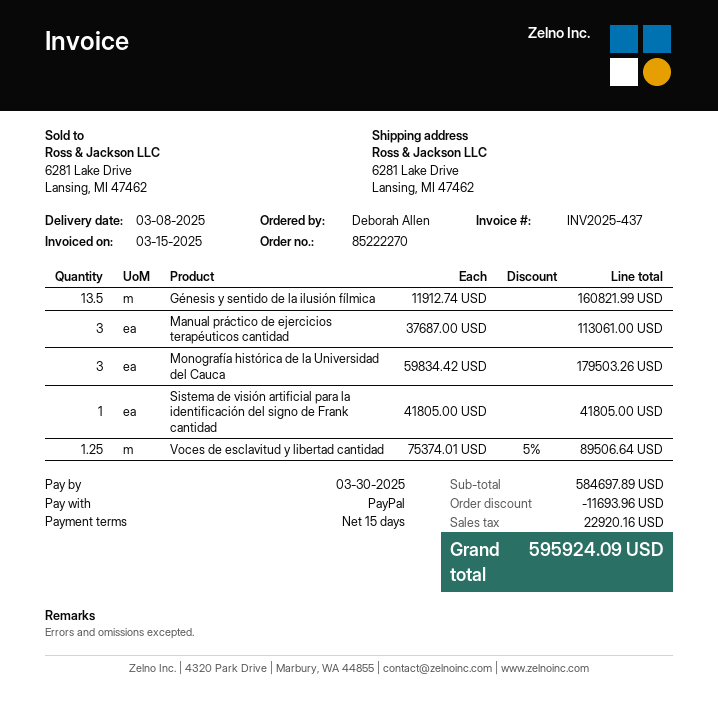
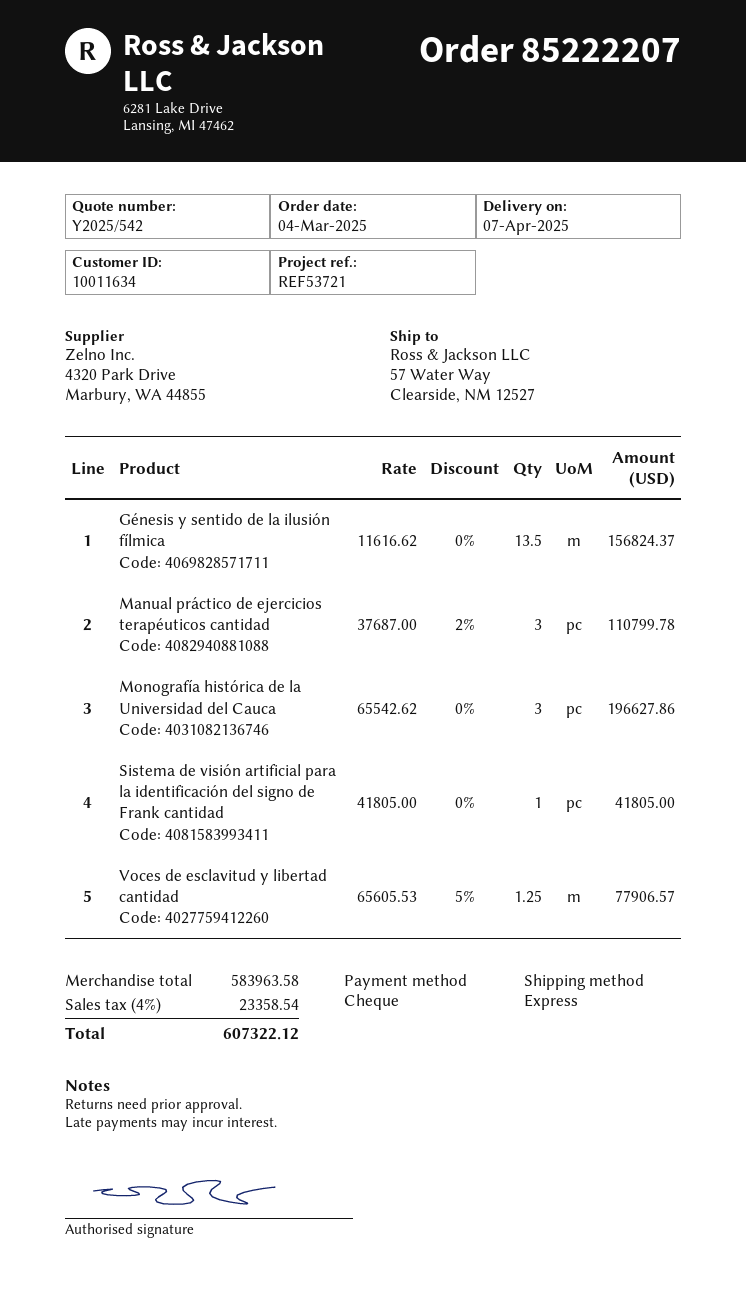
order number: 85222270 -> 85222207
delivery date: 2025-03-08 -> 2025-04-07
payment method: PayPal -> cheque
ship to: 6281 Lake Drive, Lansing, MI 47462 -> 57 Water Way, Clearside, NM 12527
Génesis y sentido de la ilusión fílmica: 13.5 x 11912.74 = 160821.99 -> 13.5 x 11616.62 = 156824.37
Manual práctico de ejercicios terapéuticos cantidad: 3 x 37687.00 = 113061.00 -> 3 x 37687.00 - 2% = 110799.78
Monografía histórica de la Universidad del Cauca: 3 x 59834.42 = 179503.26 -> 3 x 65542.62 = 196627.86
Voces de esclavitud y libertad cantidad: 1.25 x 75374.01 - 5% = 89506.64 -> 1.25 x 65605.53 - 5% = 77906.57
subtotal: 584697.89 -> 583963.58
discount: 11693.96 -> none
tax: 22920.16 -> 23358.54
total: 595924.09 -> 607322.12

